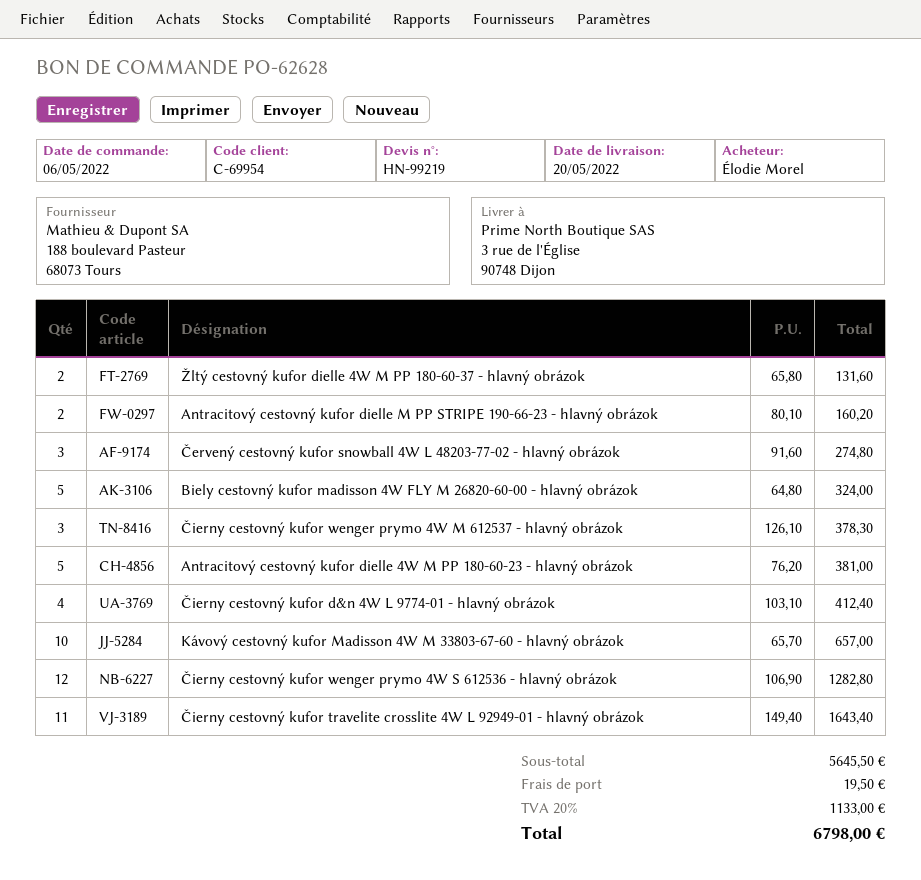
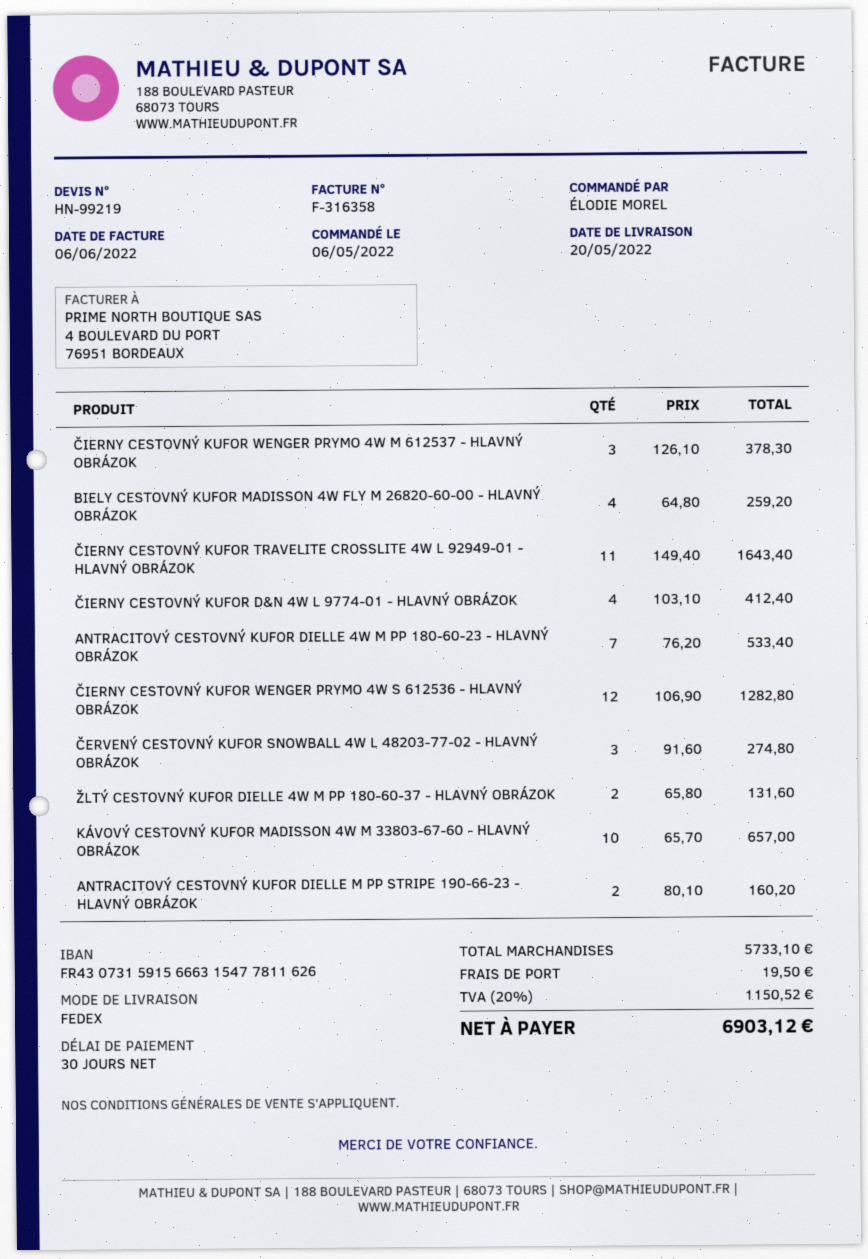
Biely cestovný kufor madisson 4W FLY M 26820-60-00 - hlavný obrázok: 5 x 64.80 = 324.00 -> 4 x 64.80 = 259.20
Antracitový cestovný kufor dielle 4W M PP 180-60-23 - hlavný obrázok: 5 x 76.20 = 381.00 -> 7 x 76.20 = 533.40
subtotal: 5645.50 -> 5733.10
tax: 20% = 1133.00 -> 20% = 1150.52
total: 6798.00 -> 6903.12

